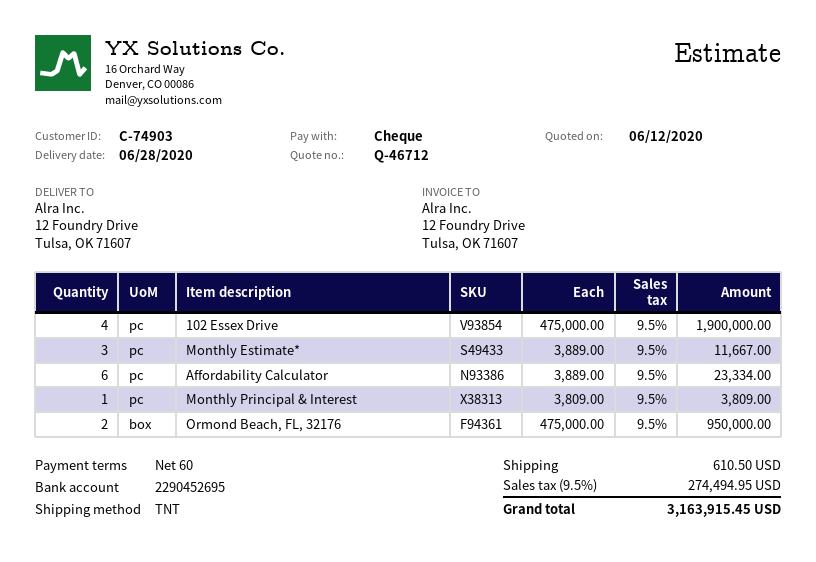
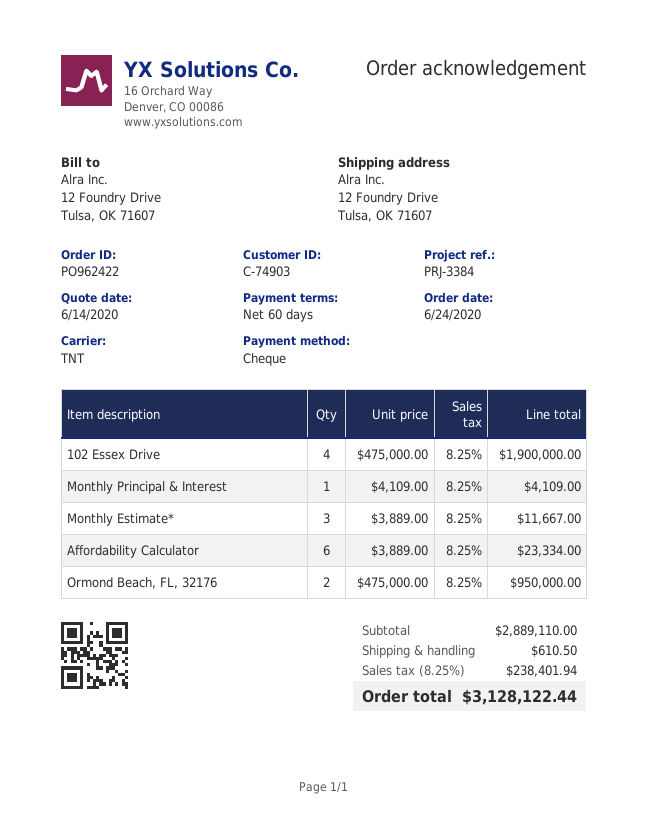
quote date: 2020-06-12 -> 2020-06-14
Monthly Principal & Interest: 1 x 3809.00 = 3809.00 -> 1 x 4109.00 = 4109.00
tax: 9.5% = 274494.95 -> 8.25% = 238401.94
total: 3163915.45 -> 3128122.44

